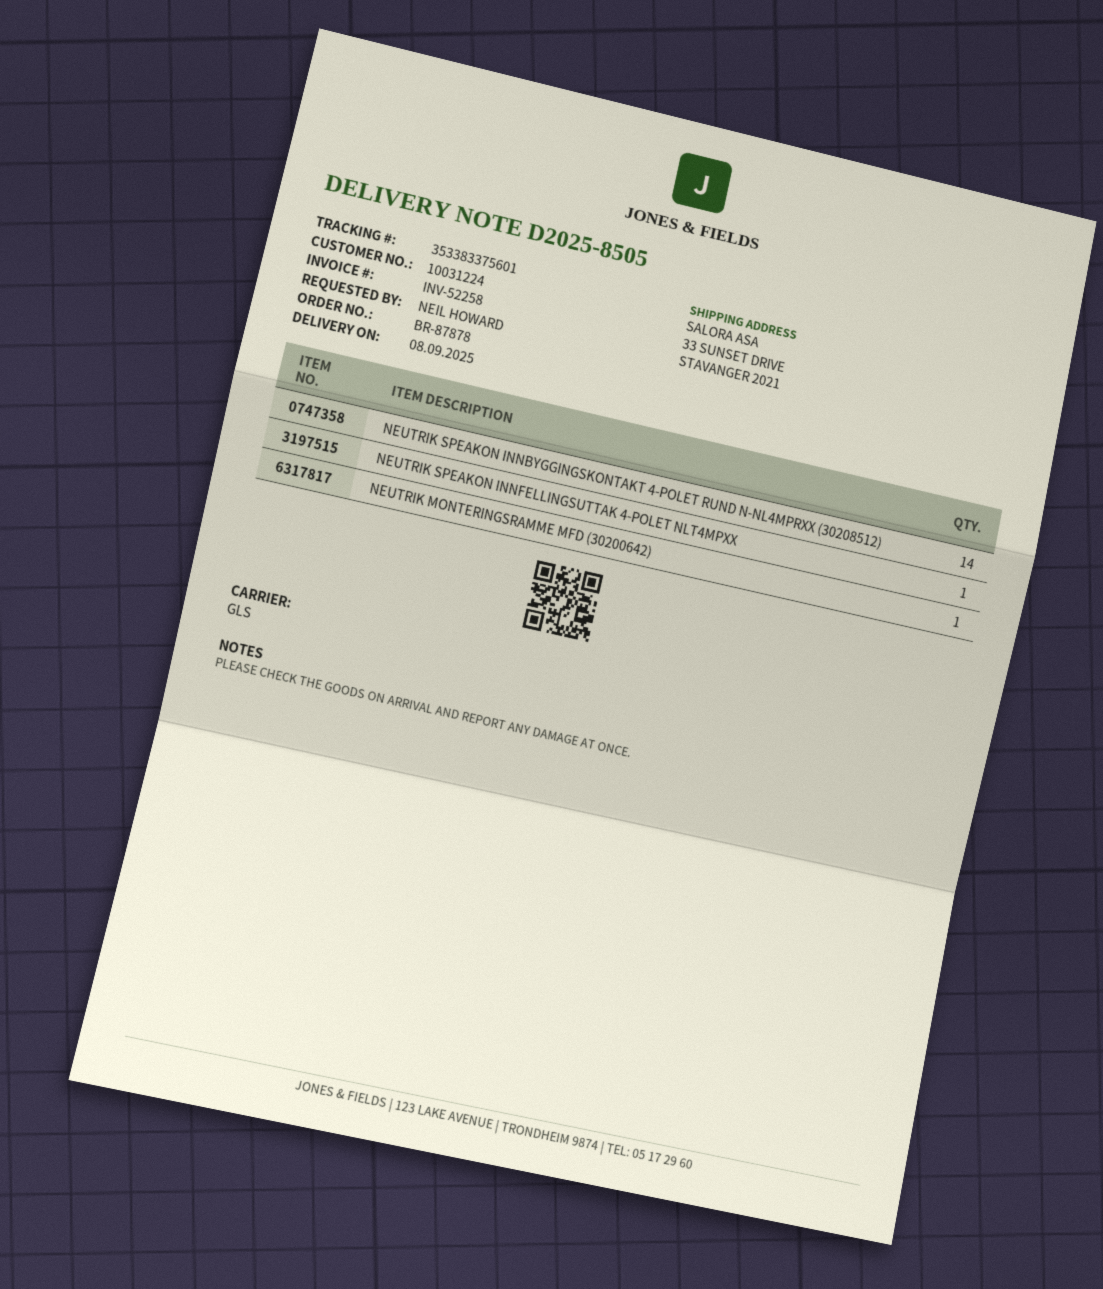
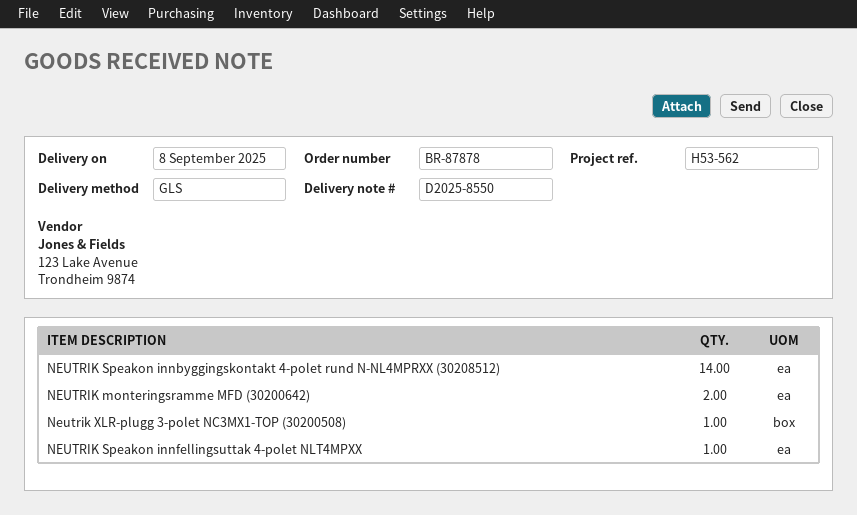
delivery note number: D2025-8505 -> D2025-8550
NEUTRIK MONTERINGSRAMME MFD (30200642): 1 -> 2
Neutrik XLR-plugg 3-polet NC3MX1-TOP (30200508): none -> 1

